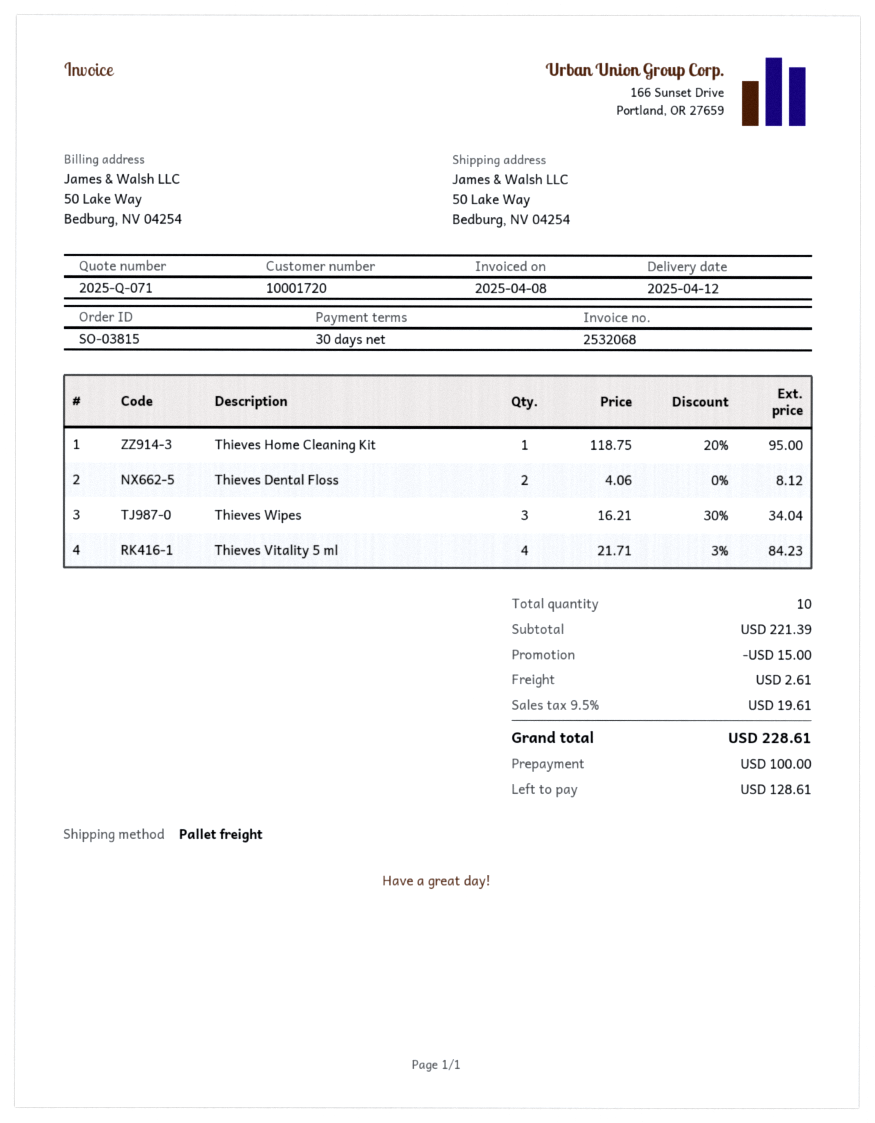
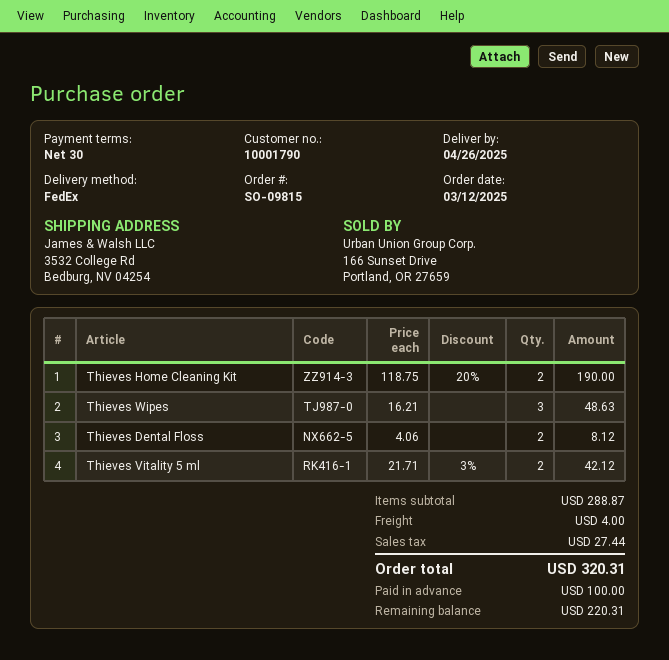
order number: SO-03815 -> SO-09815
delivery date: 2025-04-12 -> 2025-04-26
customer number: 10001720 -> 10001790
shipping method: pallet freight -> FedEx
ship to: 50 Lake Way, Bedburg, NV 04254 -> 3532 College Rd, Bedburg, NV 04254
Thieves Home Cleaning Kit: 1 x 118.75 - 20% = 95.00 -> 2 x 118.75 - 20% = 190.00
Thieves Wipes: 3 x 16.21 - 30% = 34.04 -> 3 x 16.21 = 48.63
Thieves Vitality 5 ml: 4 x 21.71 - 3% = 84.23 -> 2 x 21.71 - 3% = 42.12
subtotal: 221.39 -> 288.87
discount: 15.00 -> none
shipping: 2.61 -> 4.00
tax: 19.61 -> 27.44
total: 228.61 -> 320.31
balance: 128.61 -> 220.31

